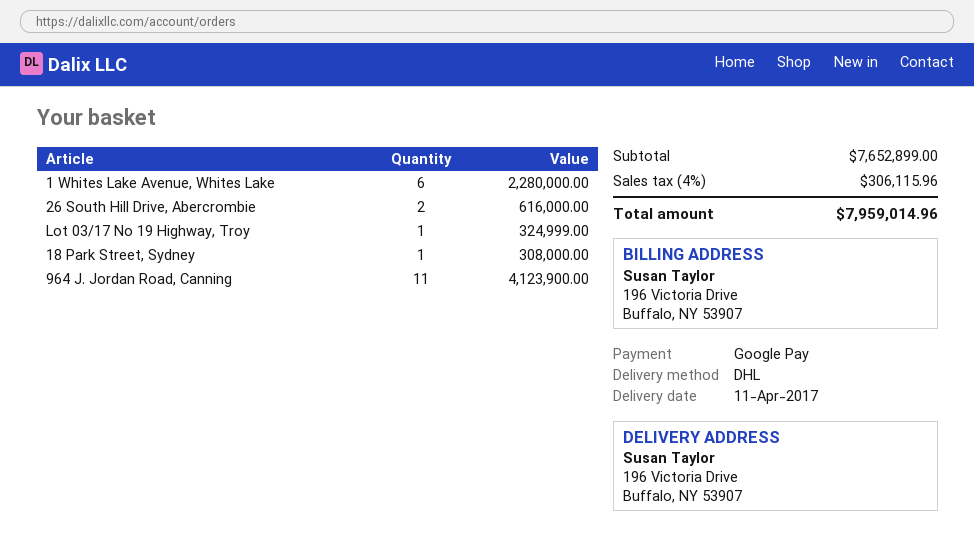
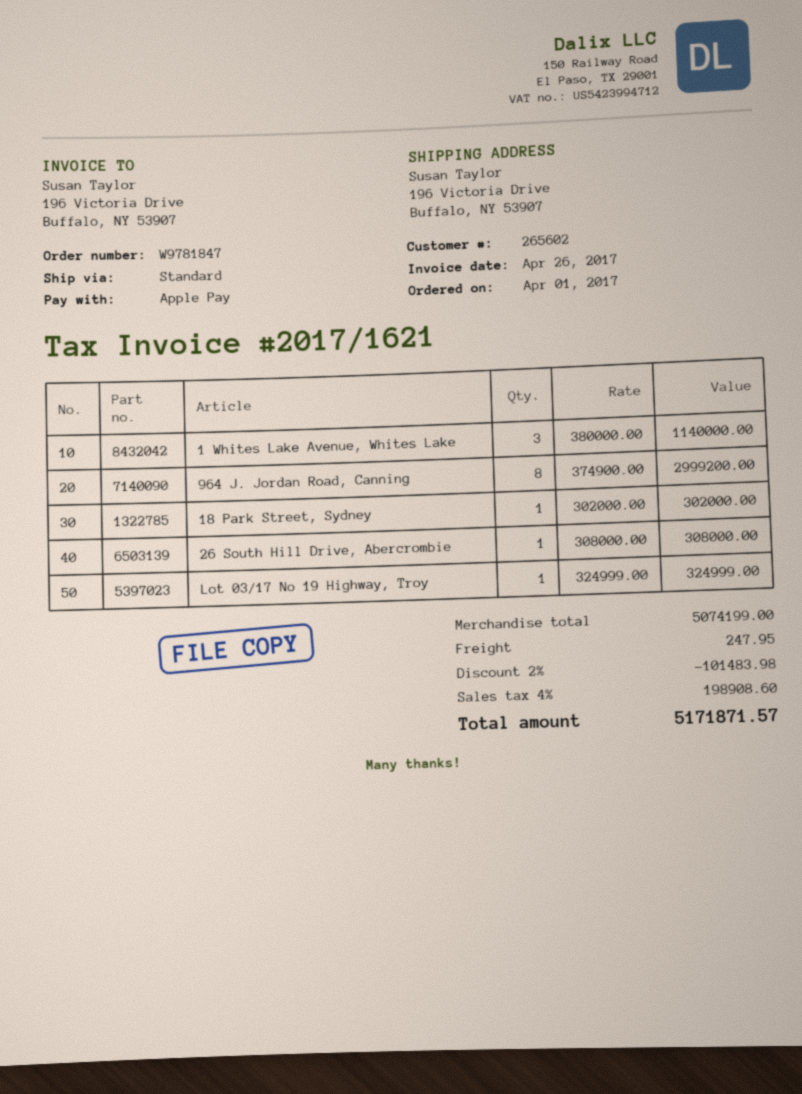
payment method: Google Pay -> Apple Pay
shipping method: DHL -> standard
1 Whites Lake Avenue, Whites Lake: 6 for 2280000.00 -> 3 for 1140000.00
26 South Hill Drive, Abercrombie: 2 for 616000.00 -> 1 for 308000.00
18 Park Street, Sydney: 1 for 308000.00 -> 1 for 302000.00
964 J. Jordan Road, Canning: 11 for 4123900.00 -> 8 for 2999200.00
subtotal: 7652899.00 -> 5074199.00
discount: none -> 2% = 101483.98
shipping: none -> 247.95
tax: 4% = 306115.96 -> 4% = 198908.60
total: 7959014.96 -> 5171871.57

